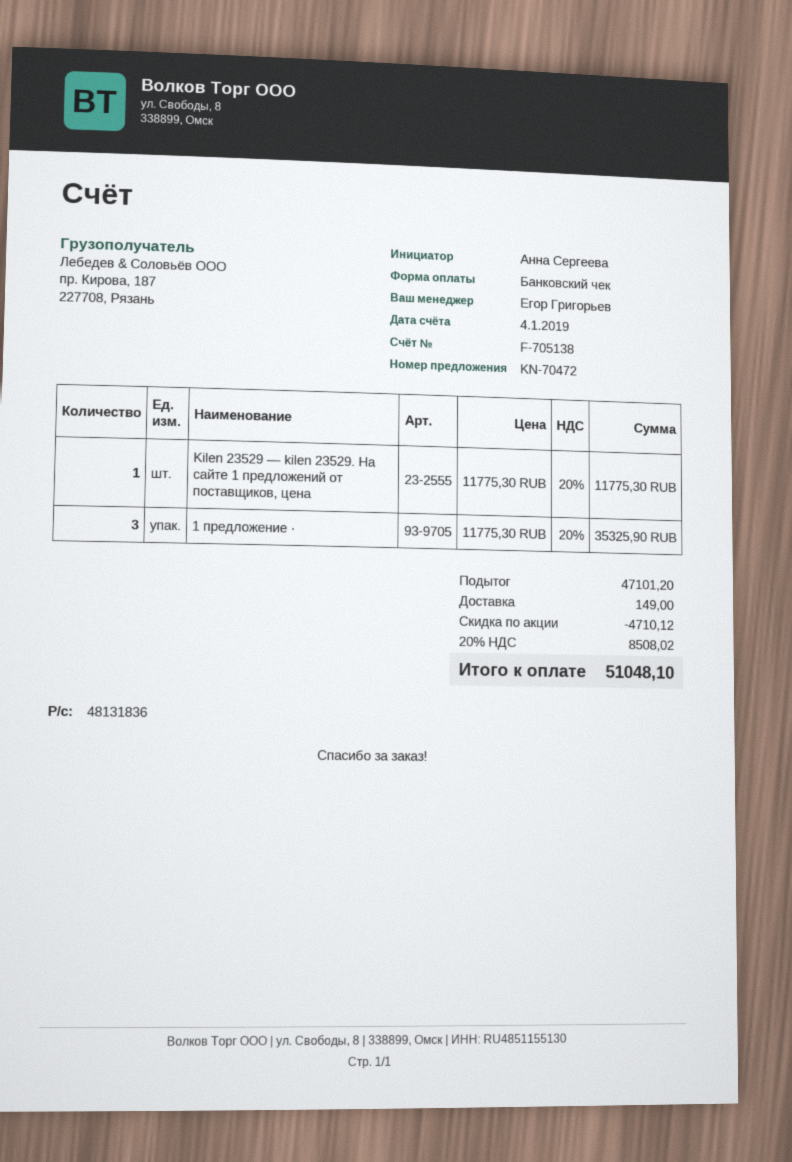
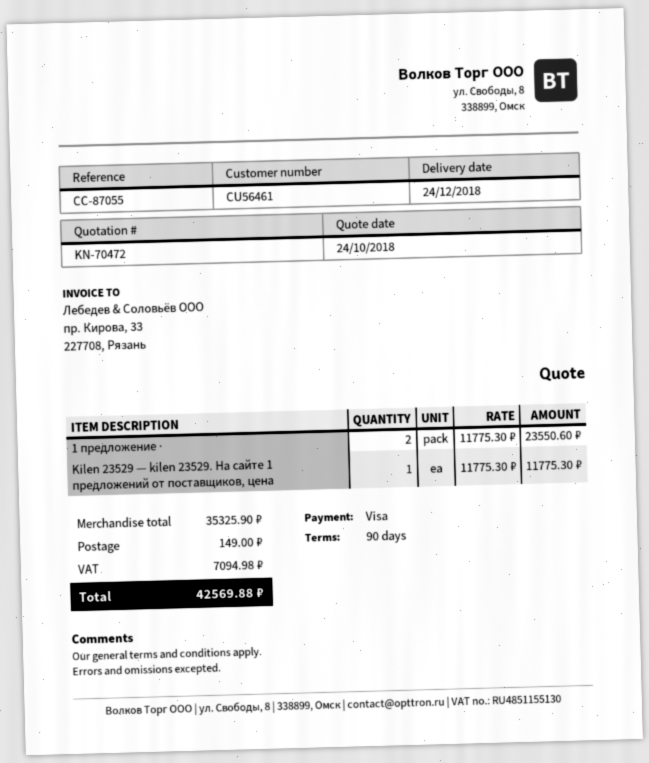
payment method: cheque -> Visa
1 предложение ·: 3 x 11775.30 = 35325.90 -> 2 x 11775.30 = 23550.60
subtotal: 47101.20 -> 35325.90
discount: 4710.12 -> none
tax: 8508.02 -> 7094.98
total: 51048.10 -> 42569.88

